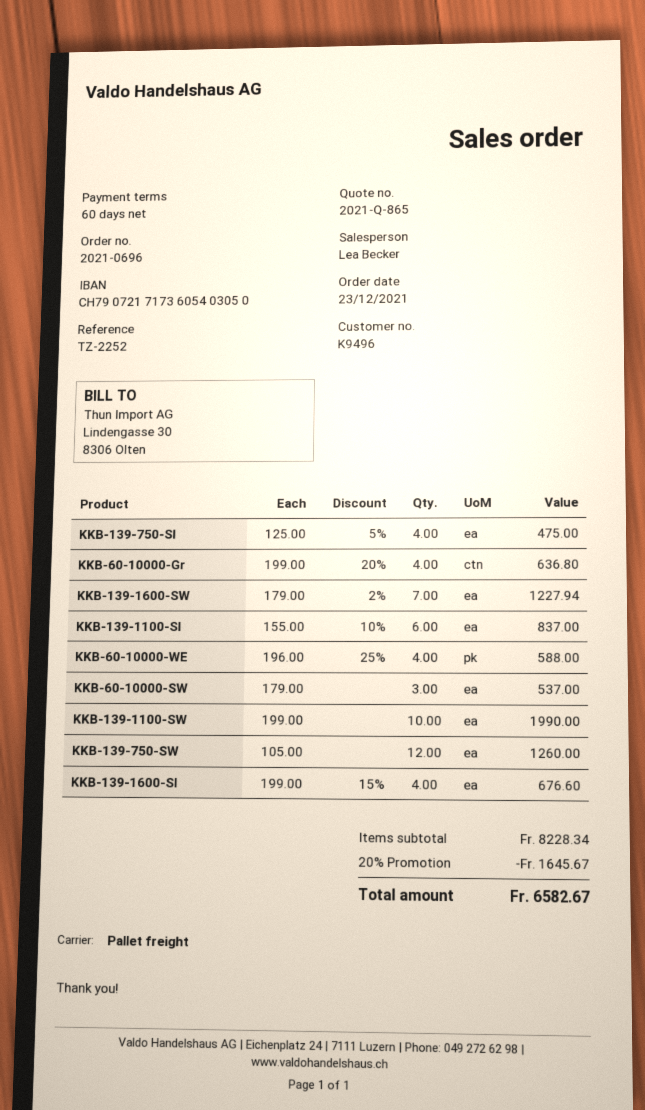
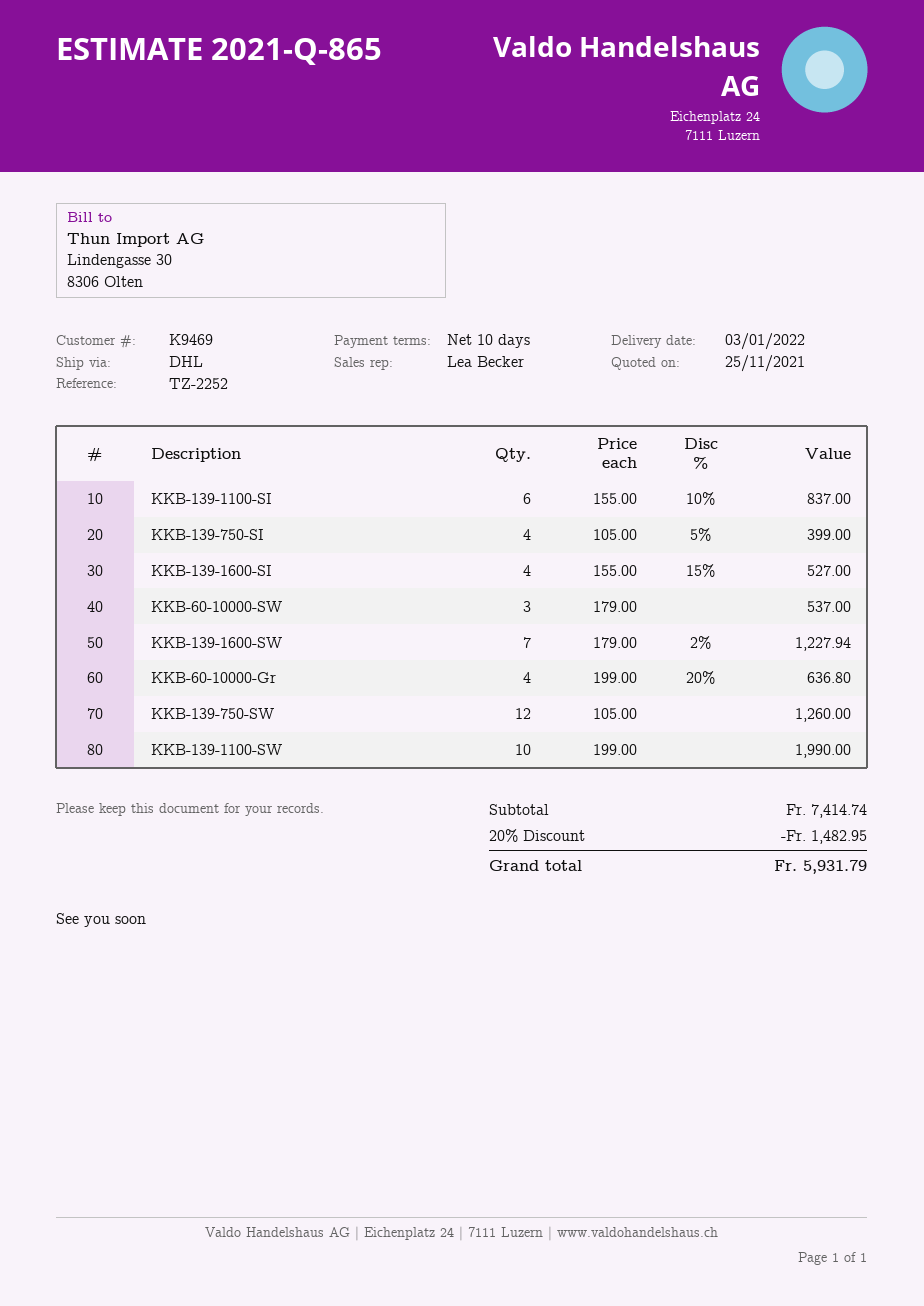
payment terms: 60 days -> 10 days
customer number: K9496 -> K9469
shipping method: pallet freight -> DHL
KKB-139-750-SI: 4 x 125.00 - 5% = 475.00 -> 4 x 105.00 - 5% = 399.00
KKB-60-10000-WE: 4 x 196.00 - 25% = 588.00 -> none
KKB-139-1600-SI: 4 x 199.00 - 15% = 676.60 -> 4 x 155.00 - 15% = 527.00
subtotal: 8228.34 -> 7414.74
discount: 20% = 1645.67 -> 20% = 1482.95
total: 6582.67 -> 5931.79

